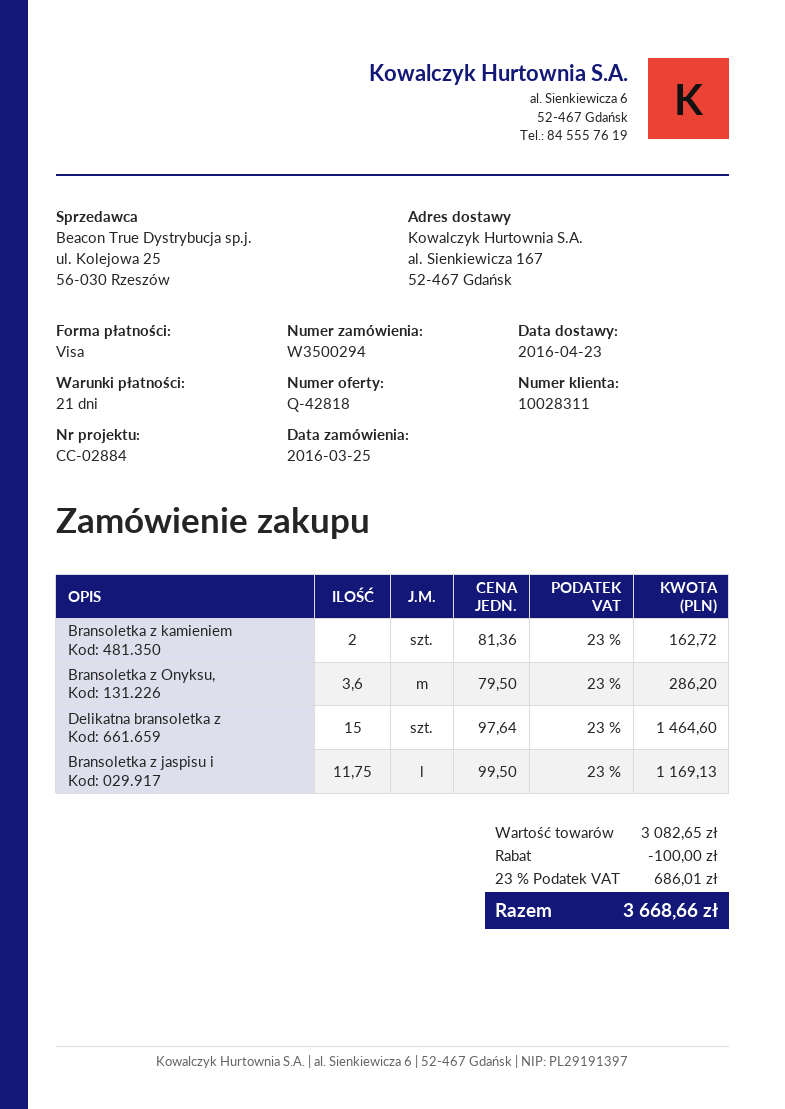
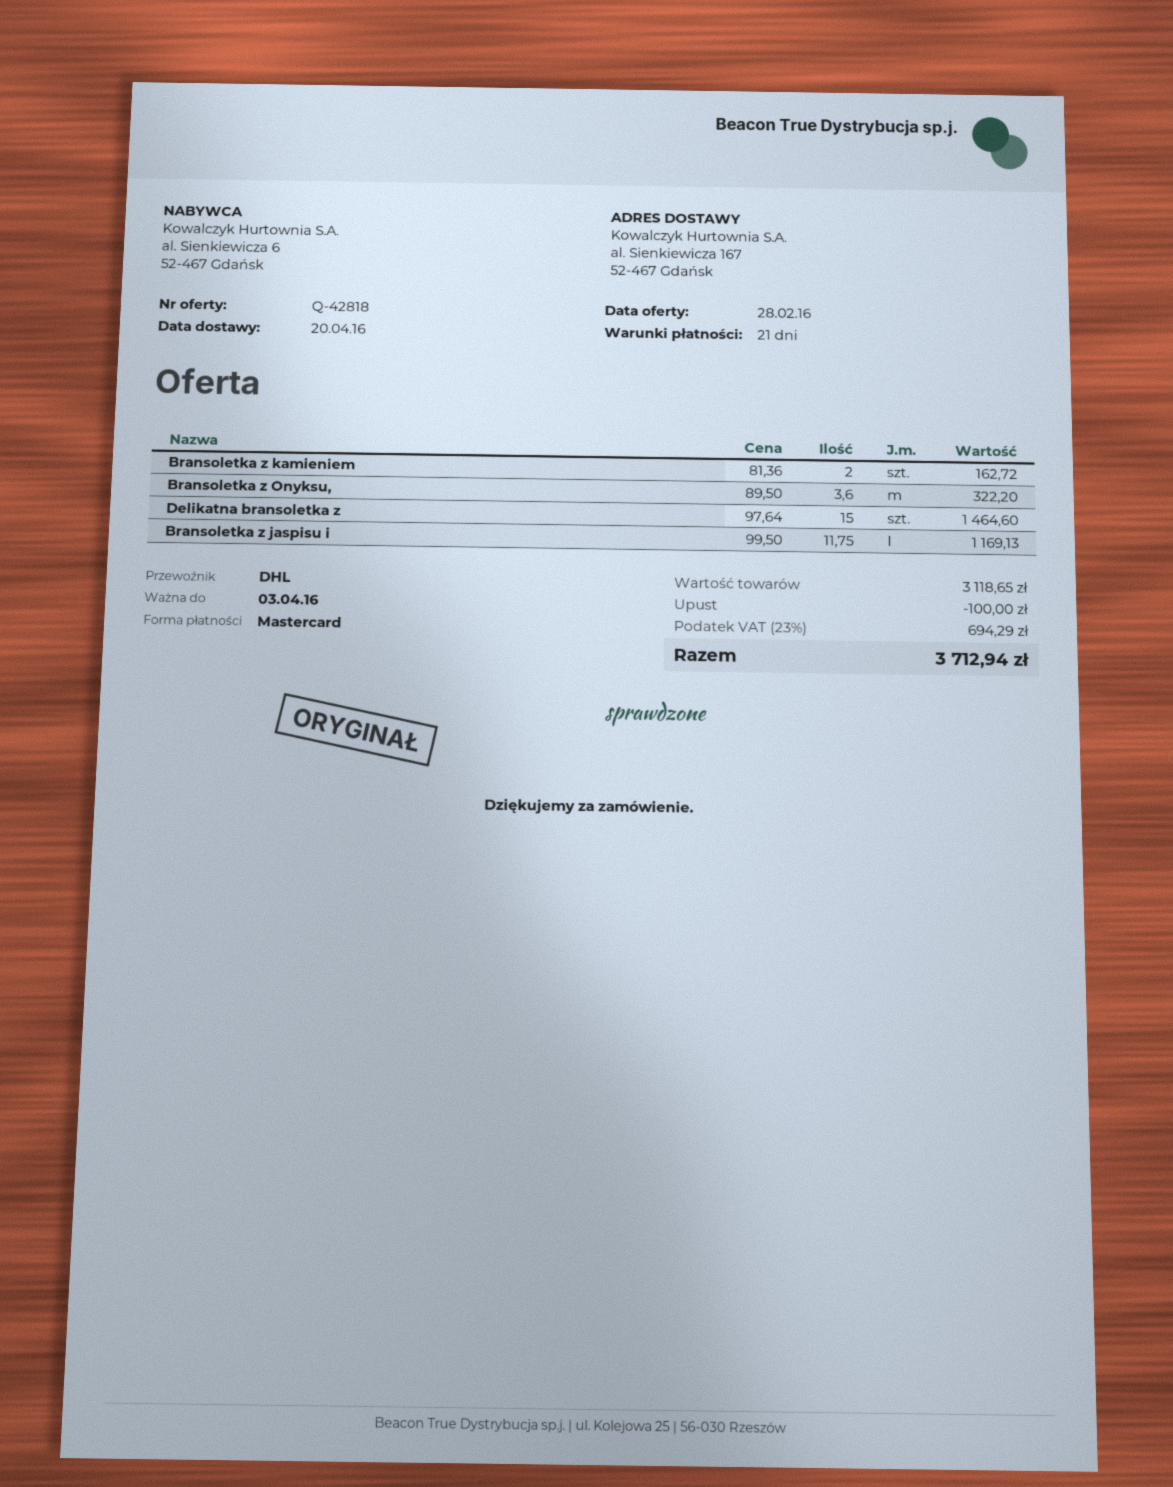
delivery date: 2016-04-23 -> 2016-04-20
payment method: Visa -> Mastercard
Bransoletka z Onyksu,: 3.6 x 79.50 = 286.20 -> 3.6 x 89.50 = 322.20
subtotal: 3082.65 -> 3118.65
tax: 23% = 686.01 -> 23% = 694.29
total: 3668.66 -> 3712.94

